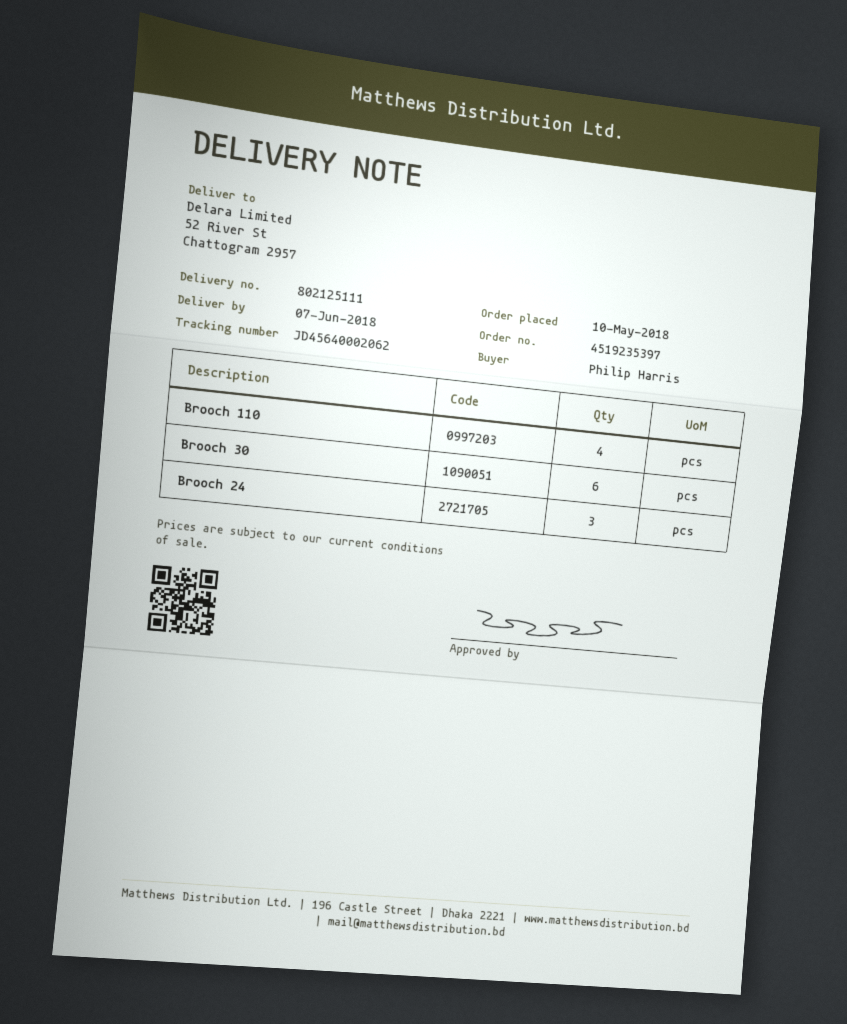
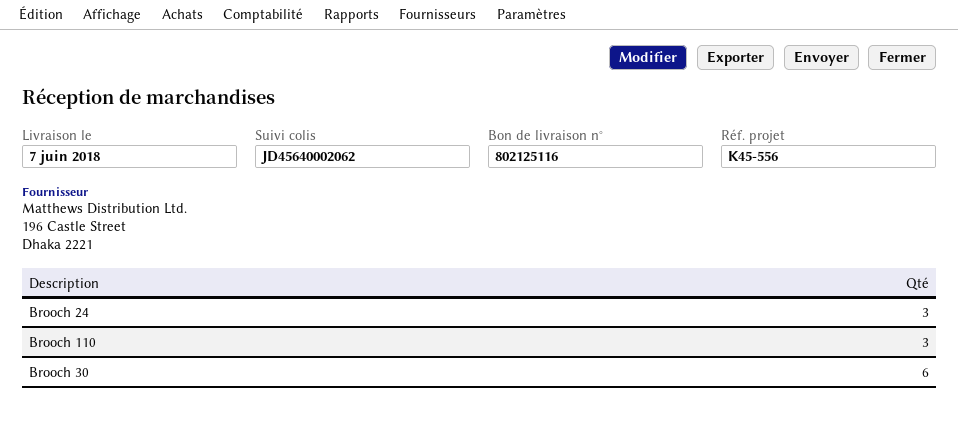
delivery note number: 802125111 -> 802125116
Brooch 110: 4 -> 3

